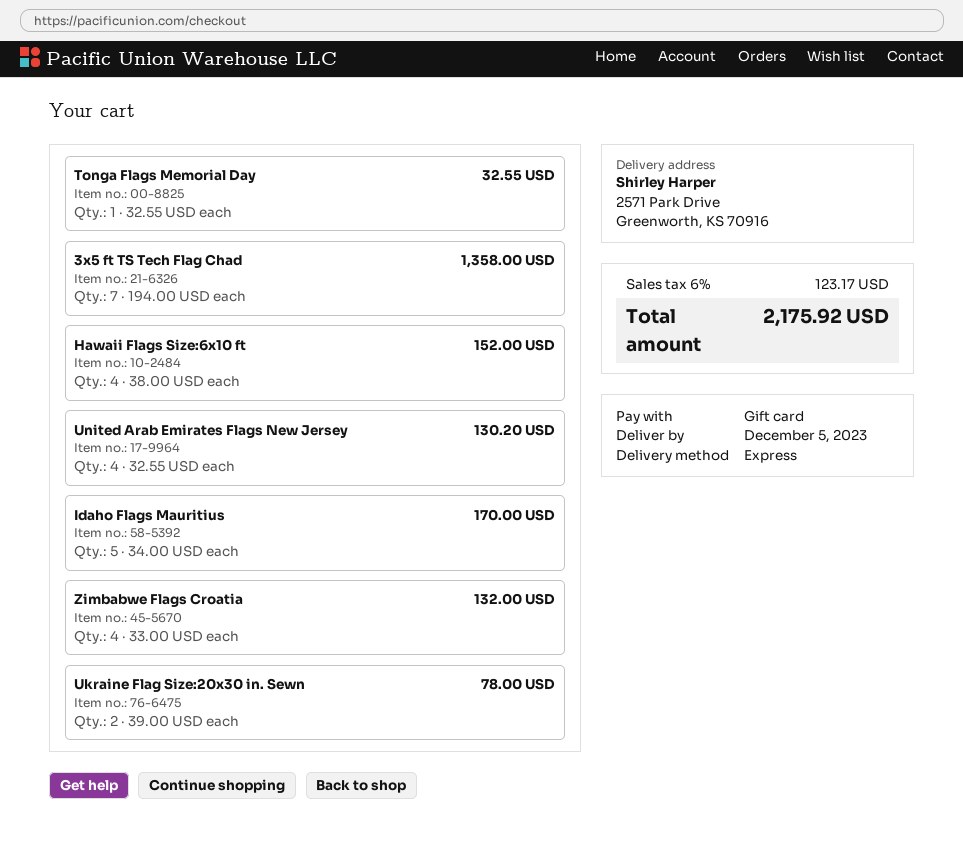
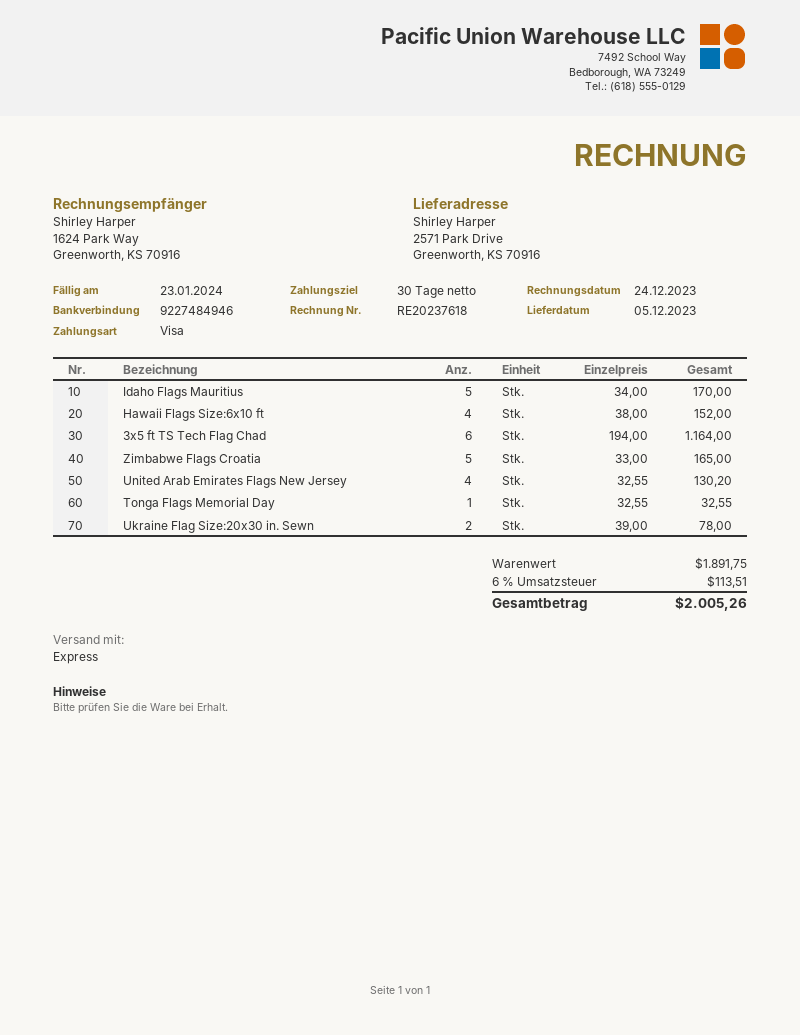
payment method: gift card -> Visa
3x5 ft TS Tech Flag Chad: 7 x 194.00 = 1358.00 -> 6 x 194.00 = 1164.00
Zimbabwe Flags Croatia: 4 x 33.00 = 132.00 -> 5 x 33.00 = 165.00
tax: 6% = 123.17 -> 6% = 113.51
total: 2175.92 -> 2005.26

